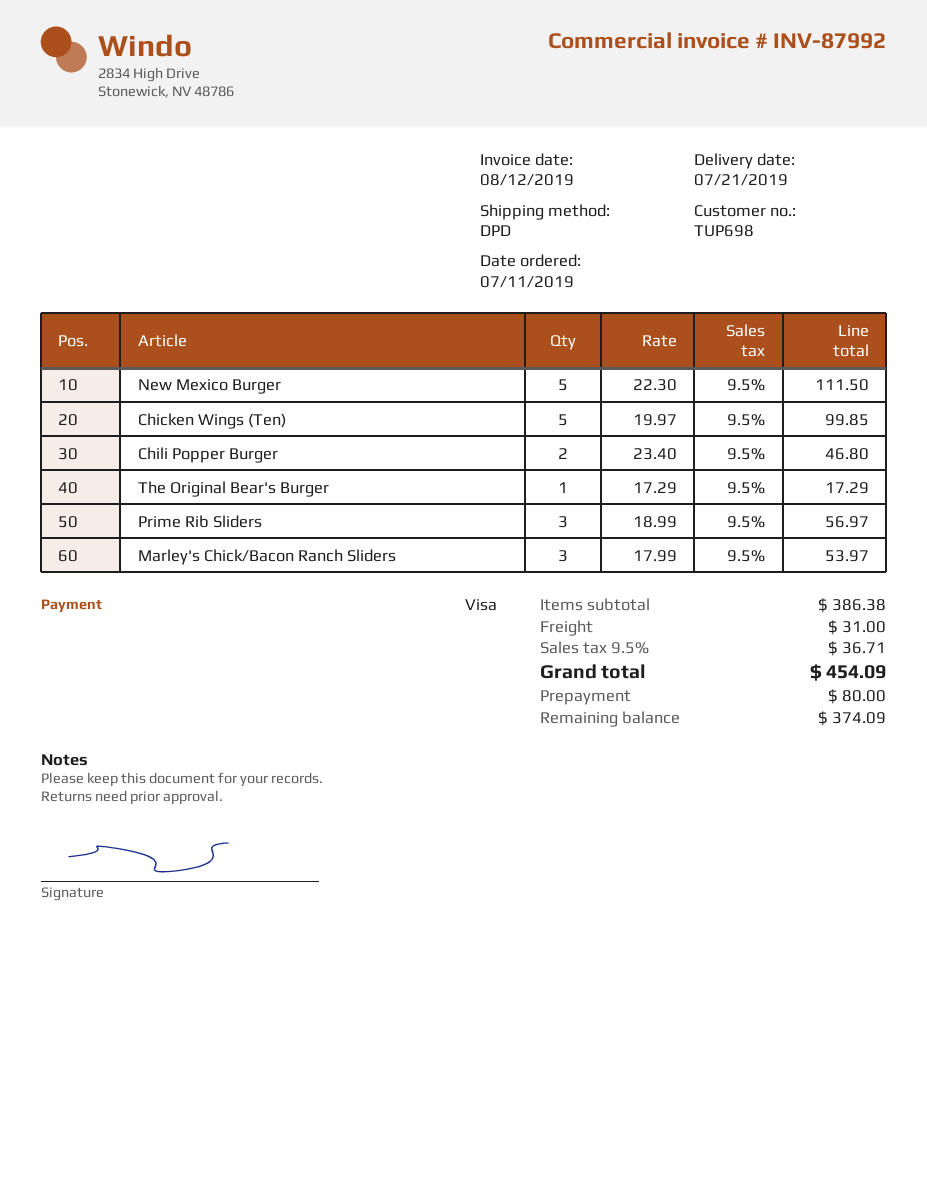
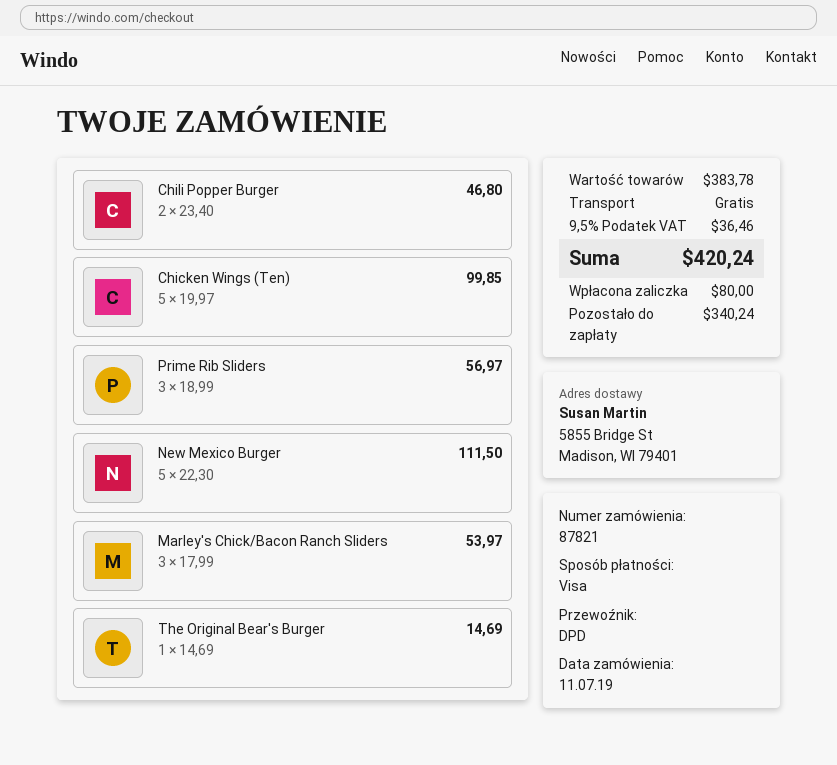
The Original Bear's Burger: 1 x 17.29 = 17.29 -> 1 x 14.69 = 14.69
subtotal: 386.38 -> 383.78
shipping: 31.00 -> 0.00
tax: 9.5% = 36.71 -> 9.5% = 36.46
total: 454.09 -> 420.24
balance: 374.09 -> 340.24

